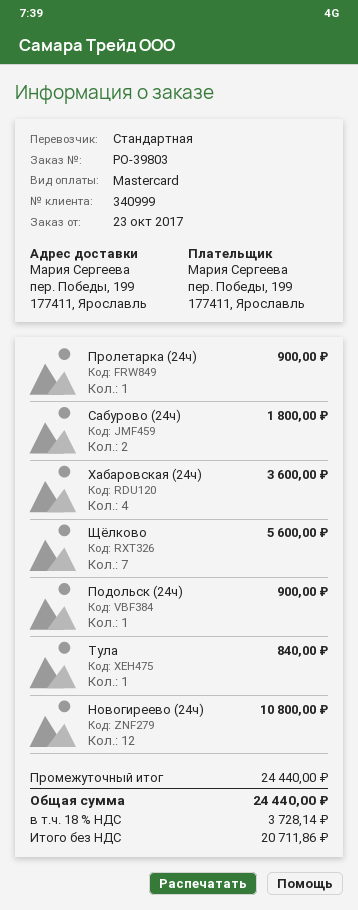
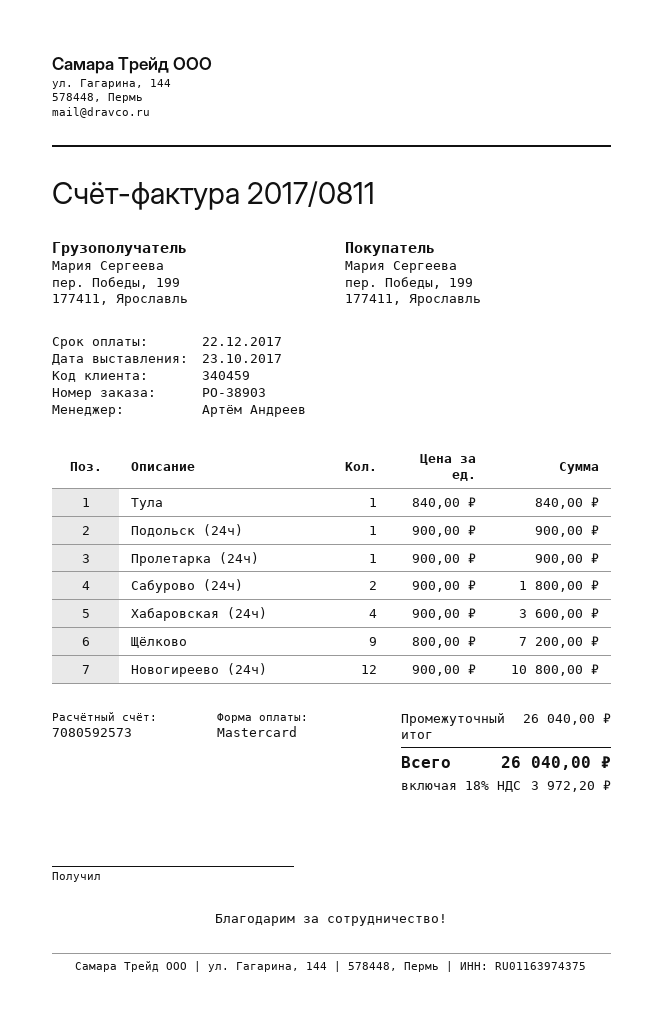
order number: PO-39803 -> PO-38903
customer number: 340999 -> 340459
Щёлково: 7 for 5600.00 -> 9 for 7200.00
subtotal: 24440.00 -> 26040.00
tax: 18% = 3728.14 -> 18% = 3972.20
total: 24440.00 -> 26040.00

